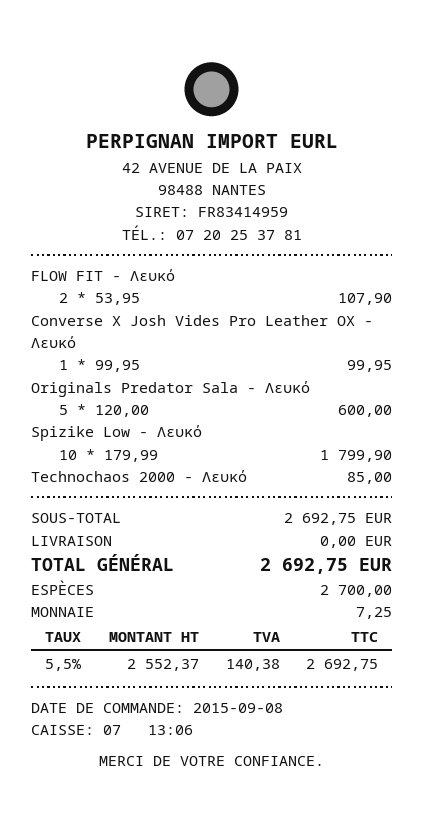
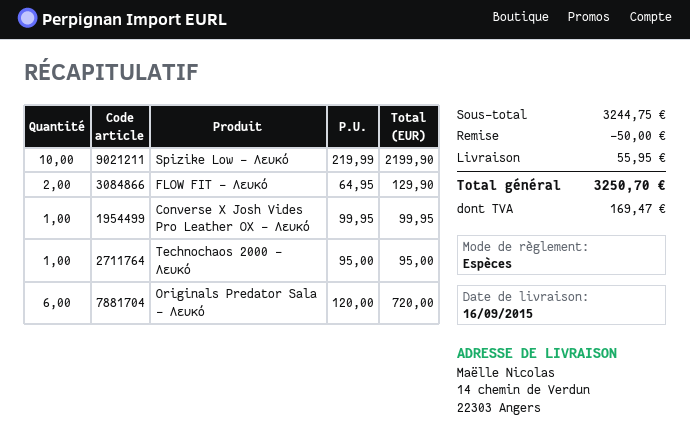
FLOW FIT - Λευκό: 2 x 53.95 = 107.90 -> 2 x 64.95 = 129.90
Originals Predator Sala - Λευκό: 5 x 120.00 = 600.00 -> 6 x 120.00 = 720.00
Spizike Low - Λευκό: 10 x 179.99 = 1799.90 -> 10 x 219.99 = 2199.90
Technochaos 2000 - Λευκό: 1 x 85.00 = 85.00 -> 1 x 95.00 = 95.00
subtotal: 2692.75 -> 3244.75
discount: none -> 50.00
shipping: 0.00 -> 55.95
tax: 140.38 -> 169.47
total: 2692.75 -> 3250.70

